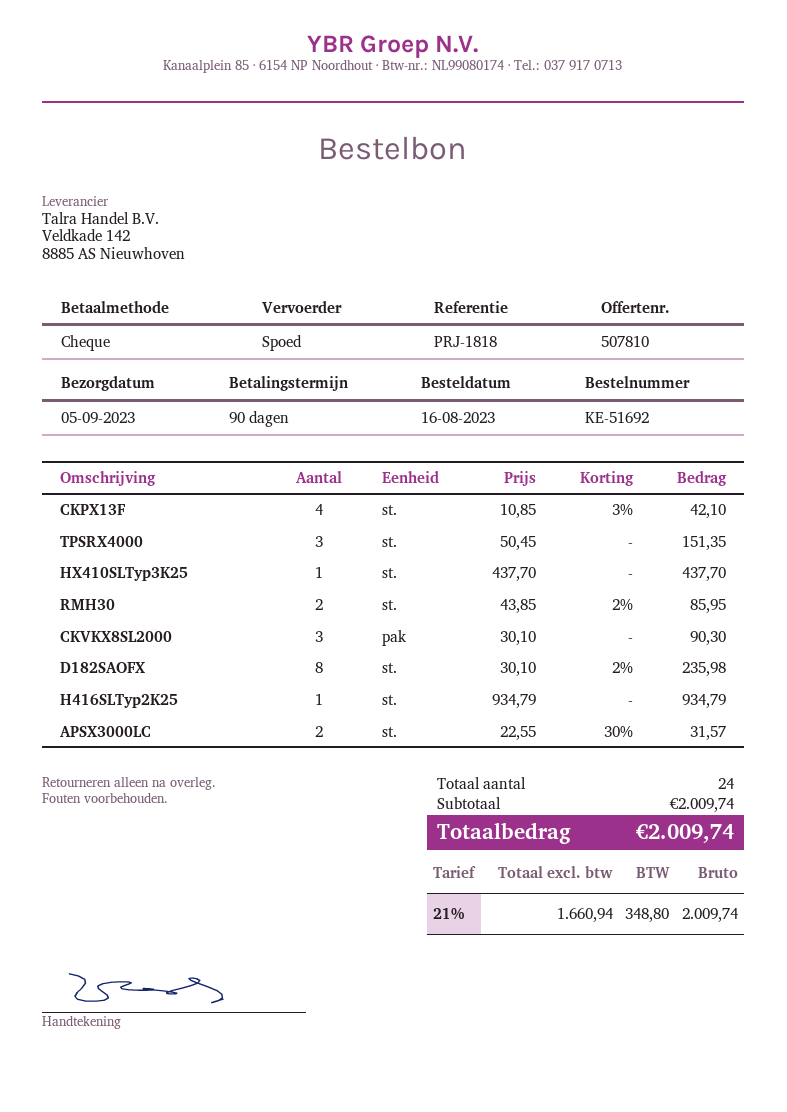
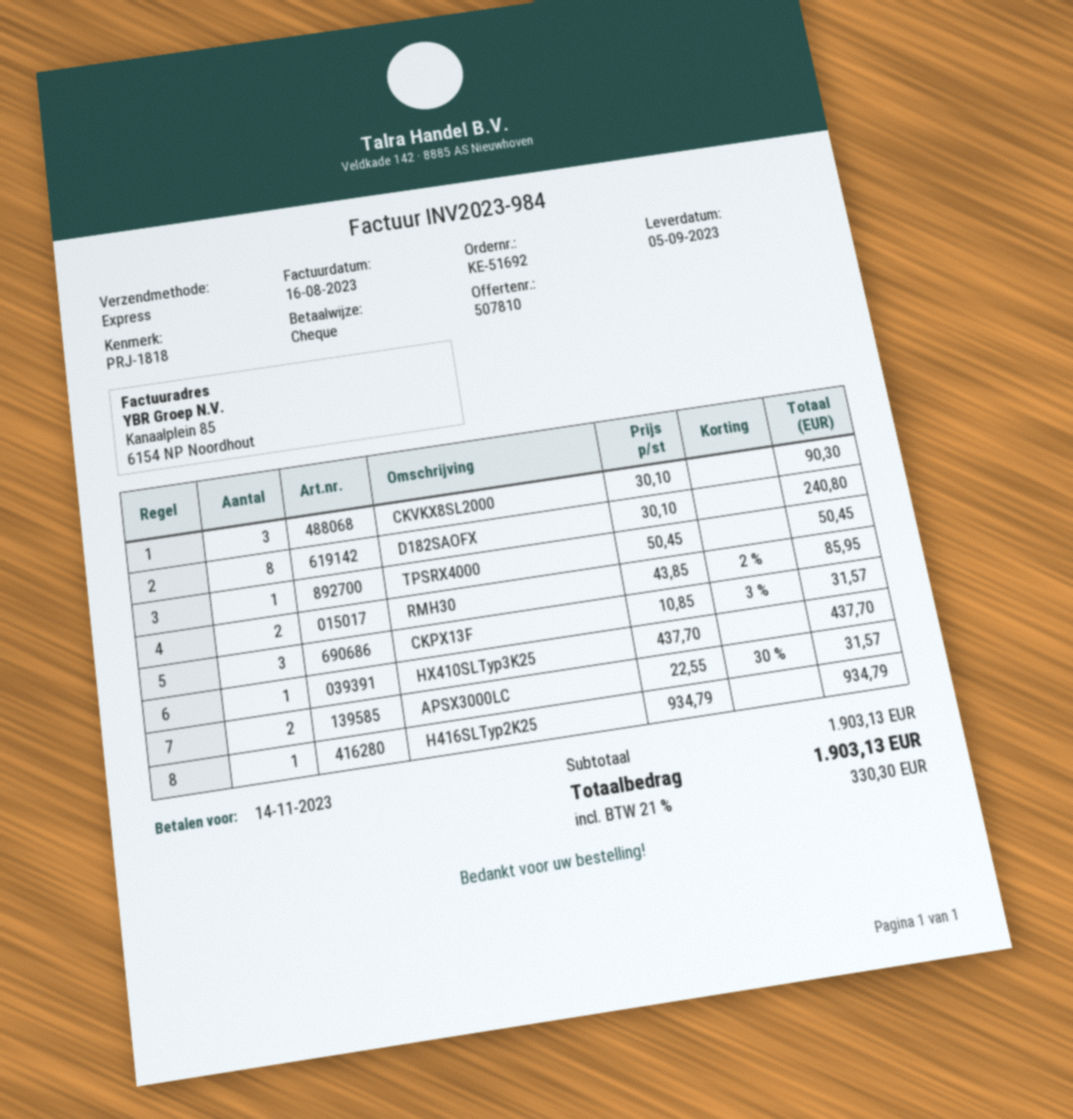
CKPX13F: 4 x 10.85 - 3% = 42.10 -> 3 x 10.85 - 3% = 31.57
TPSRX4000: 3 x 50.45 = 151.35 -> 1 x 50.45 = 50.45
D182SAOFX: 8 x 30.10 - 2% = 235.98 -> 8 x 30.10 = 240.80
subtotal: 2009.74 -> 1903.13
tax: 21% = 348.80 -> 21% = 330.30
total: 2009.74 -> 1903.13

